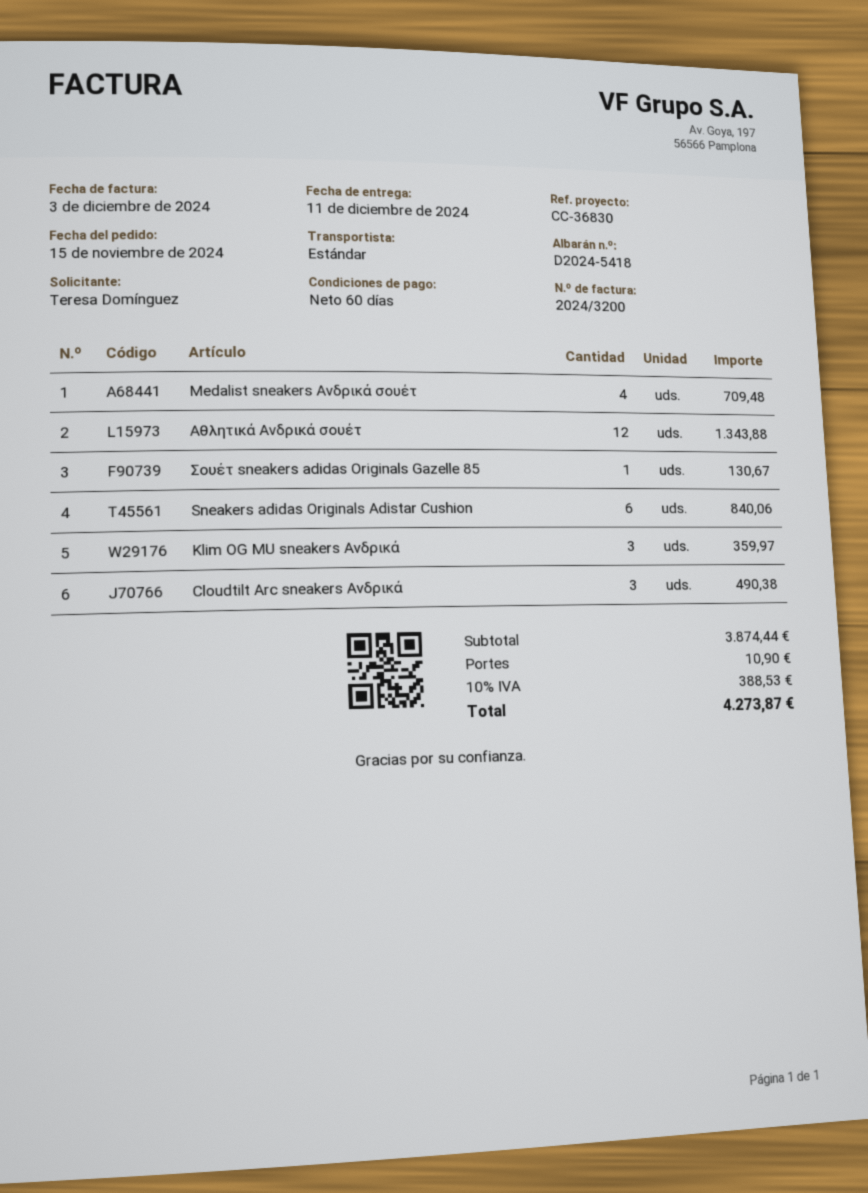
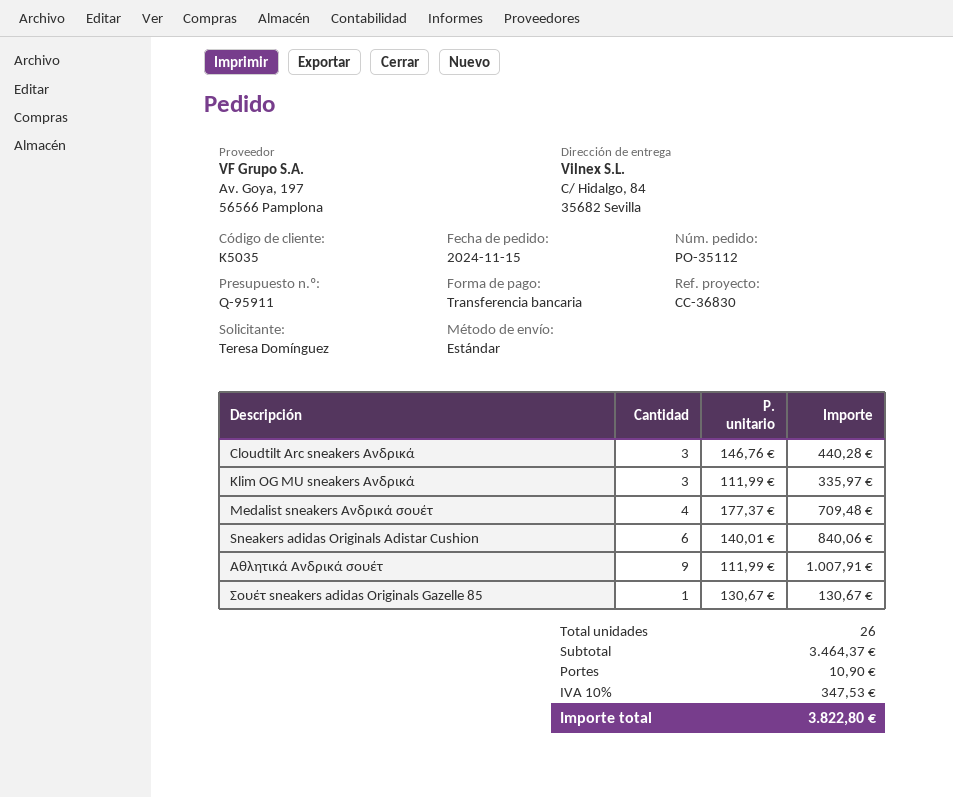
Αθλητικά Ανδρικά σουέτ: 12 for 1343.88 -> 9 for 1007.91
Klim OG MU sneakers Ανδρικά: 3 for 359.97 -> 3 for 335.97
Cloudtilt Arc sneakers Ανδρικά: 3 for 490.38 -> 3 for 440.28
subtotal: 3874.44 -> 3464.37
tax: 10% = 388.53 -> 10% = 347.53
total: 4273.87 -> 3822.80

